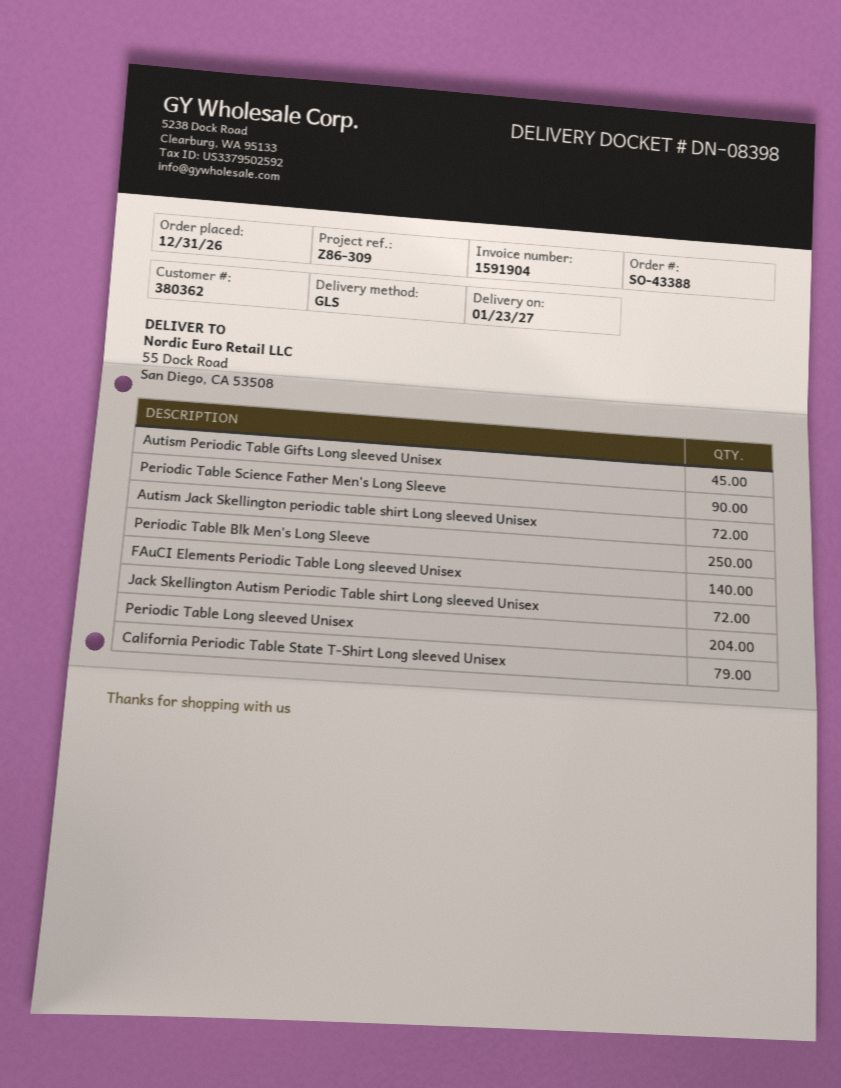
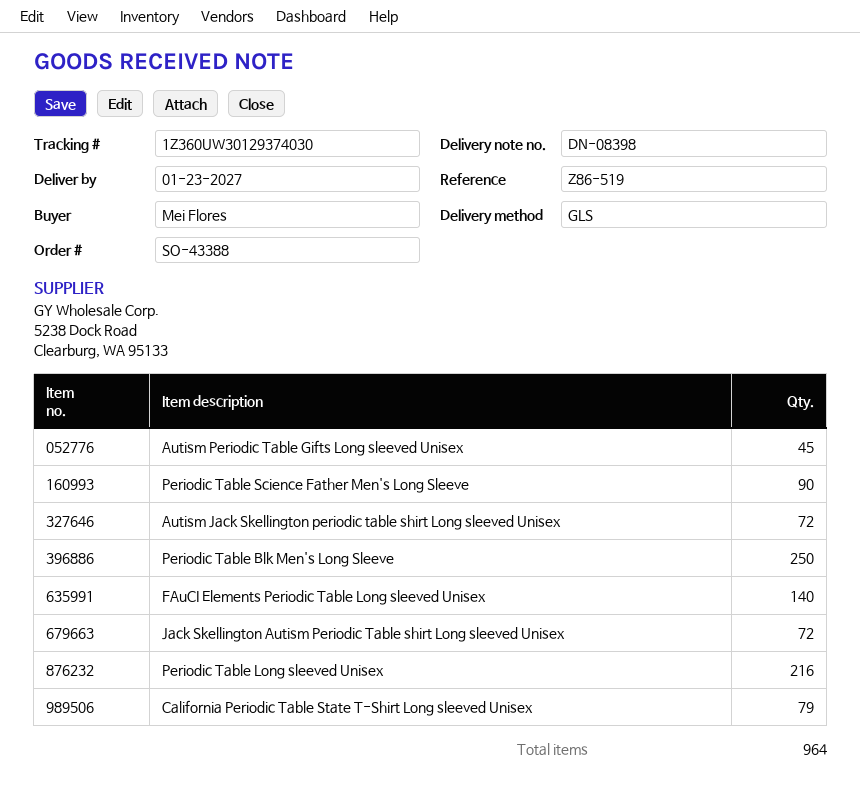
reference: Z86-309 -> Z86-519
Periodic Table Long sleeved Unisex: 204 -> 216

